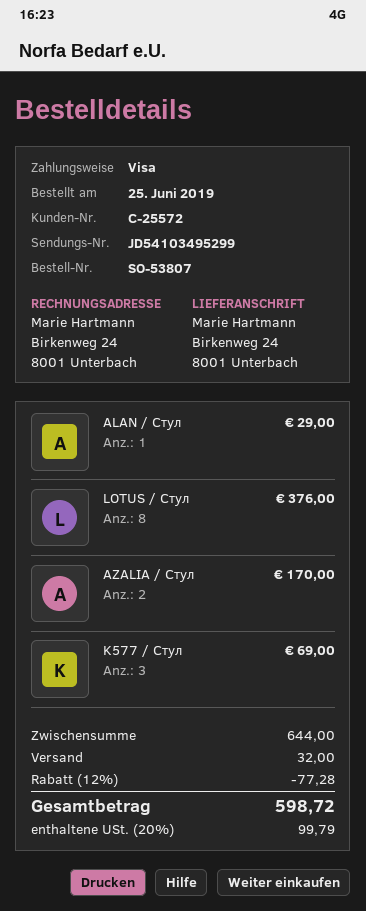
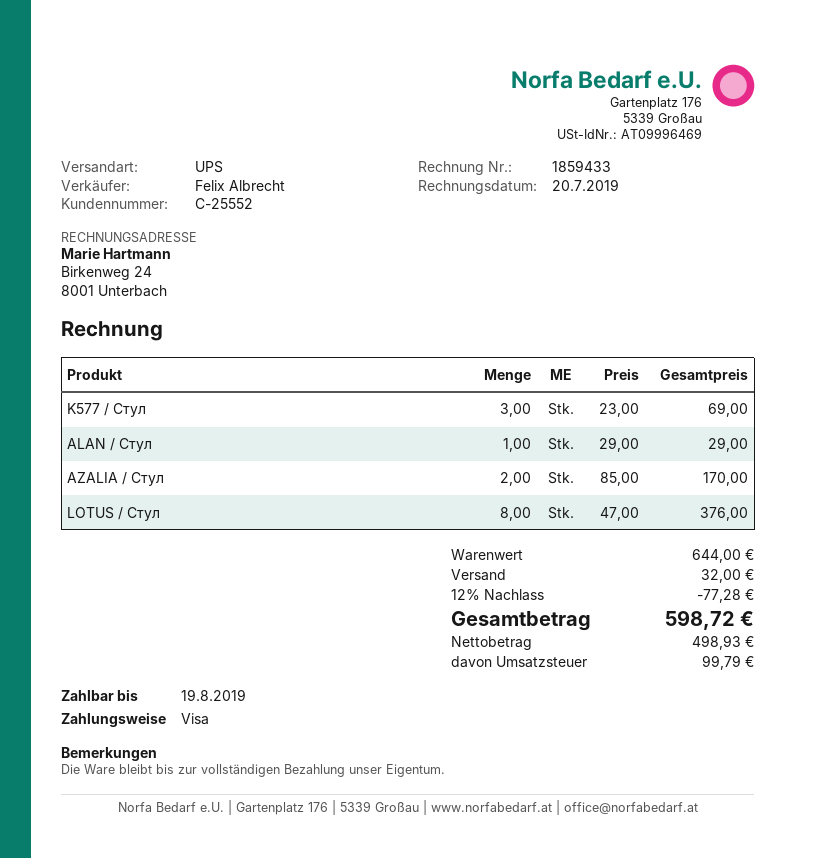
customer number: C-25572 -> C-25552

